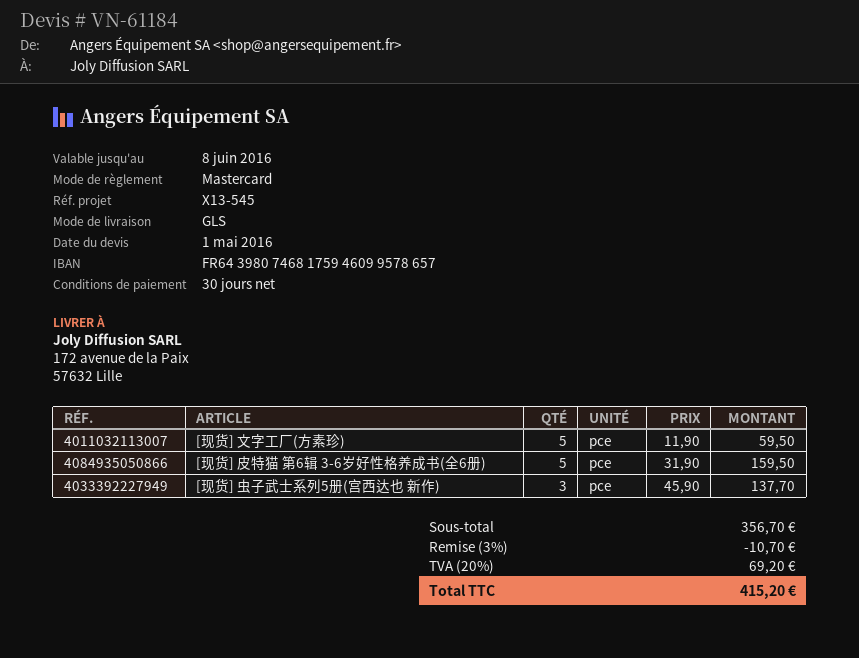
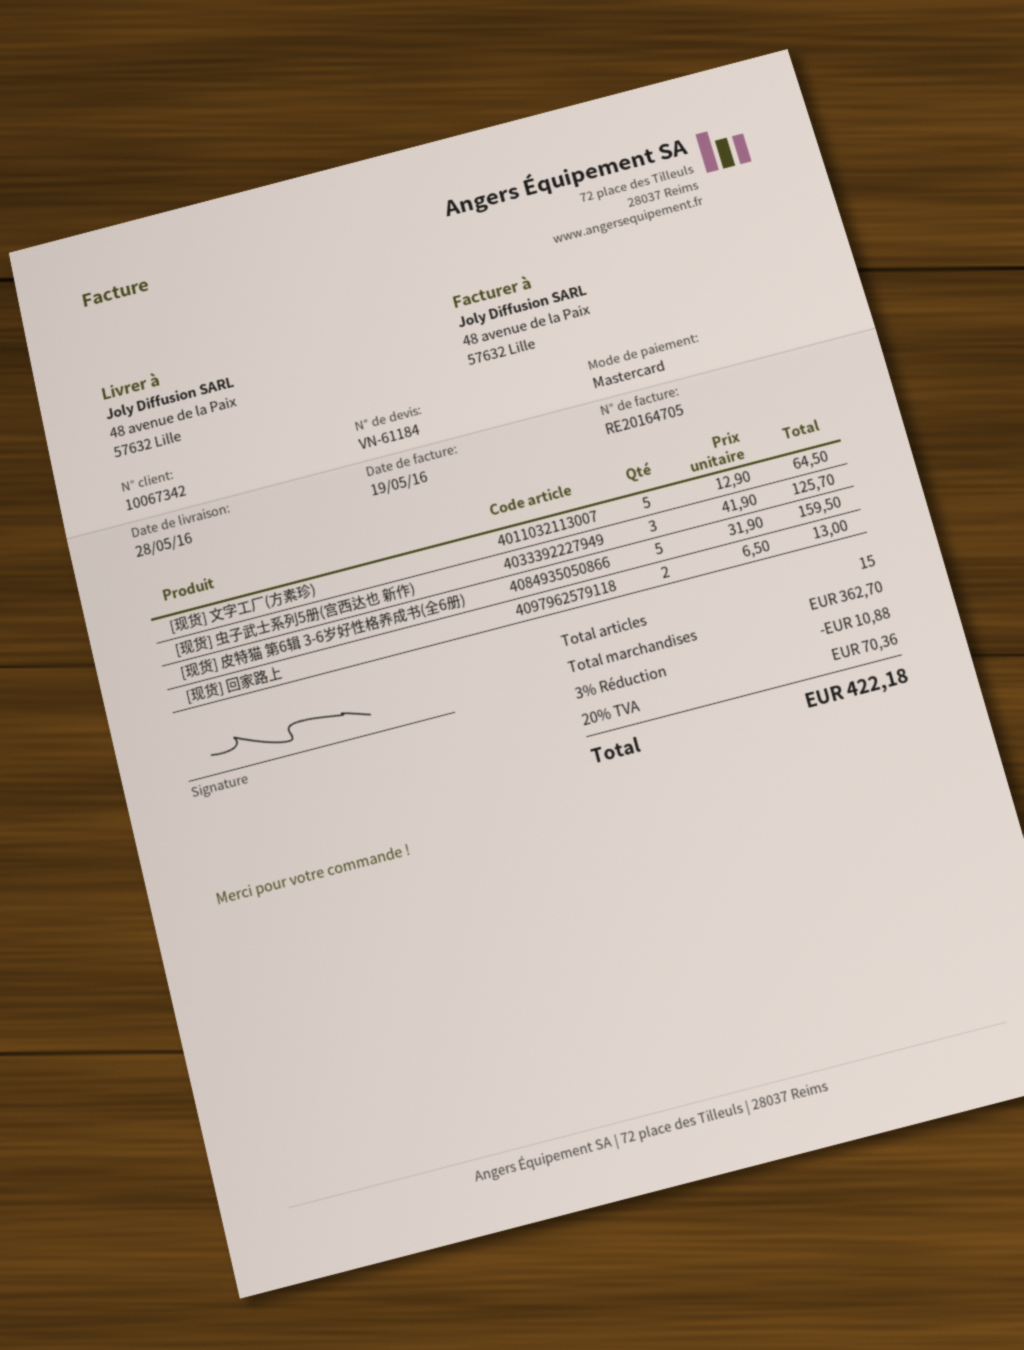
ship to: 172 avenue de la Paix, 57632 Lille -> 48 avenue de la Paix, 57632 Lille
[现货] 文字工厂(方素珍): 5 x 11.90 = 59.50 -> 5 x 12.90 = 64.50
[现货] 虫子武士系列5册(宫西达也 新作): 3 x 45.90 = 137.70 -> 3 x 41.90 = 125.70
[现货] 回家路上: none -> 2 x 6.50 = 13.00
subtotal: 356.70 -> 362.70
discount: 3% = 10.70 -> 3% = 10.88
tax: 20% = 69.20 -> 20% = 70.36
total: 415.20 -> 422.18

